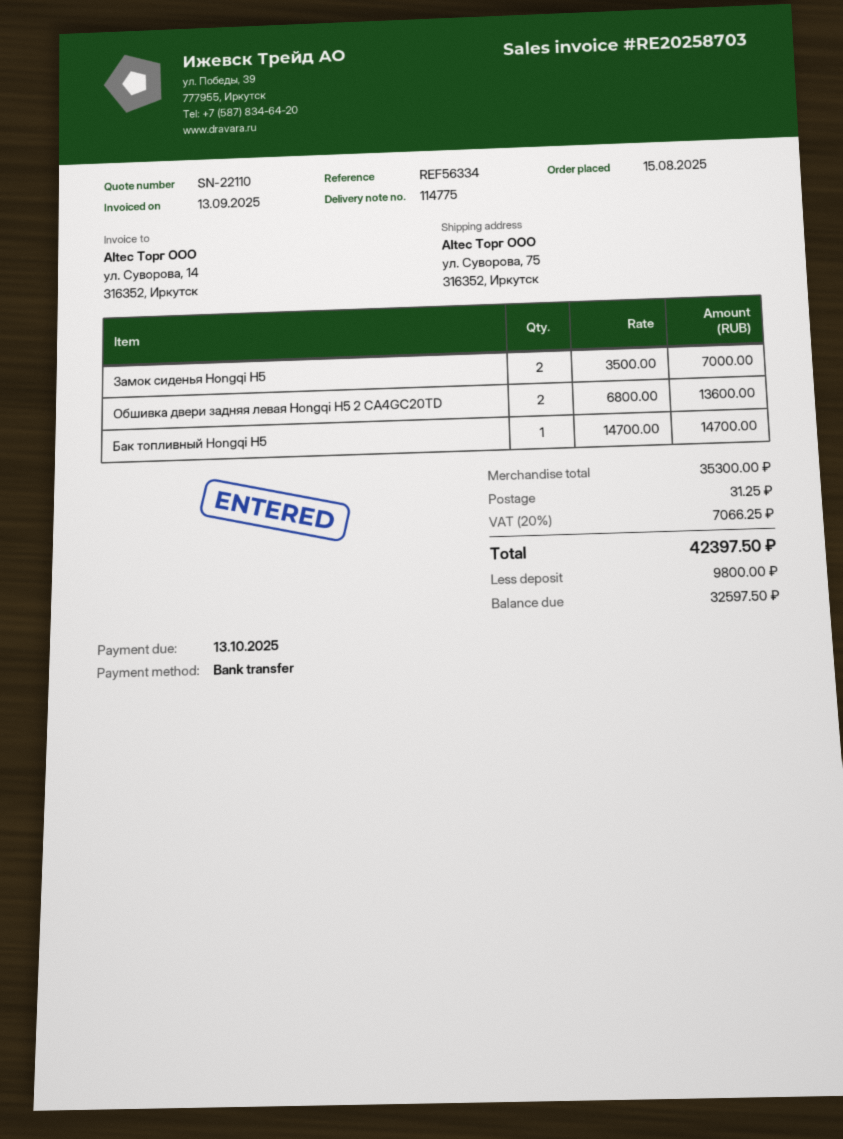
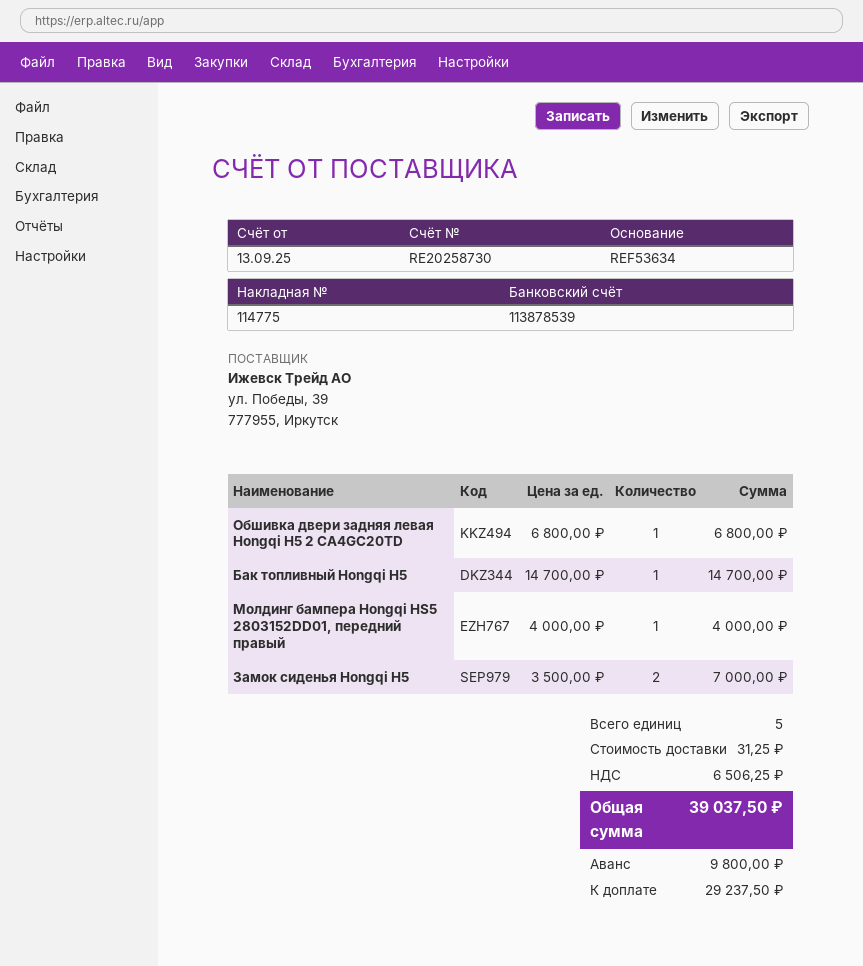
invoice number: RE20258703 -> RE20258730
reference: REF56334 -> REF53634
Обшивка двери задняя левая Hongqi H5 2 CA4GC20TD: 2 x 6800.00 = 13600.00 -> 1 x 6800.00 = 6800.00
Молдинг бампера Hongqi HS5 2803152DD01, передний правый: none -> 1 x 4000.00 = 4000.00
tax: 7066.25 -> 6506.25
total: 42397.50 -> 39037.50
balance: 32597.50 -> 29237.50

